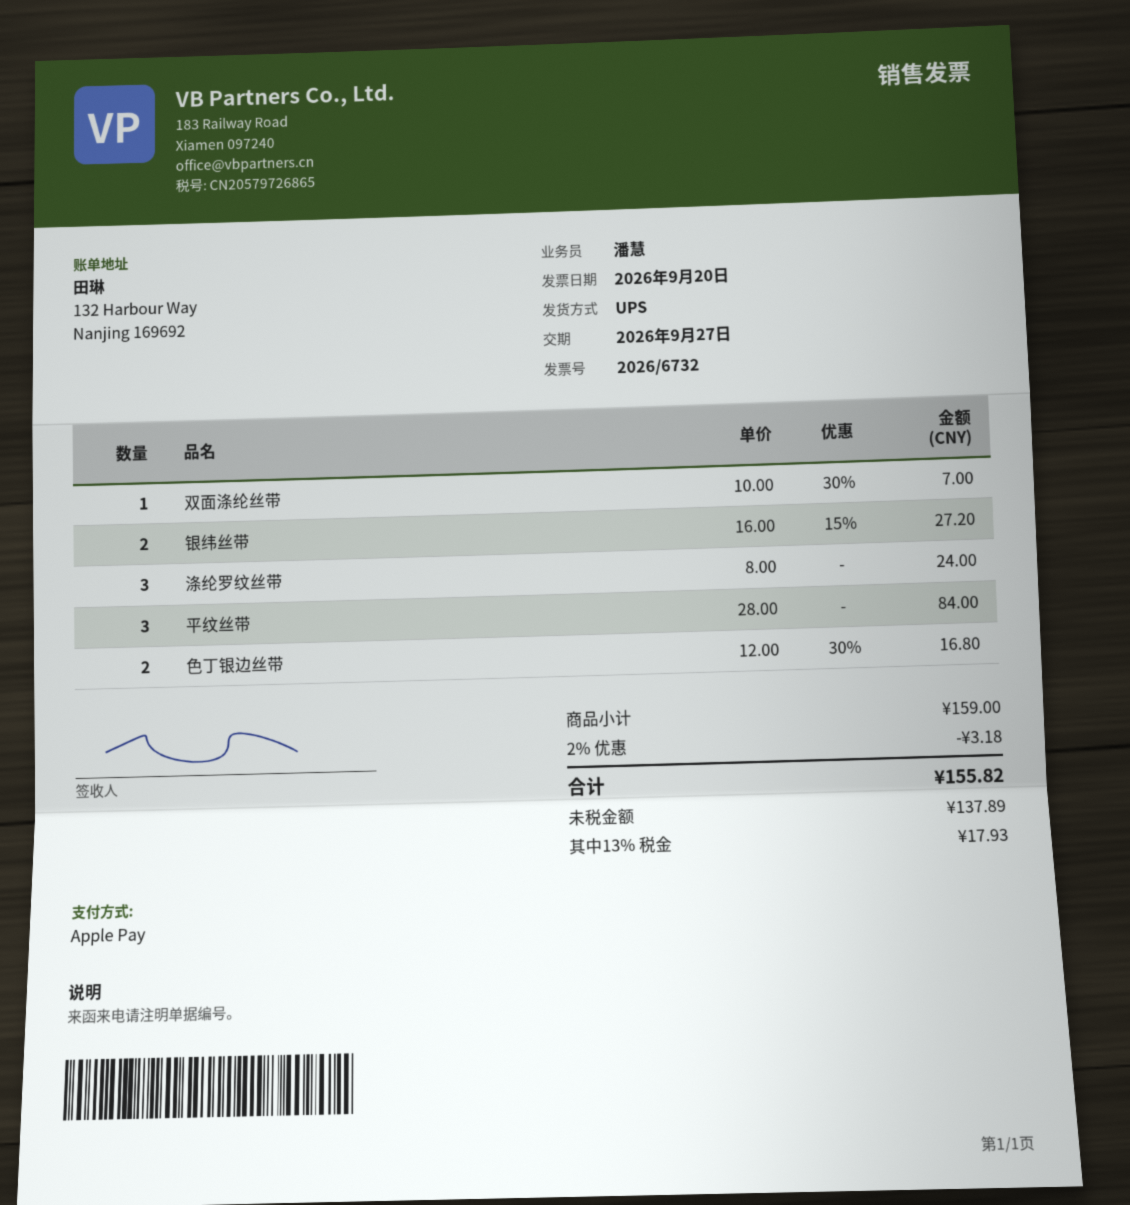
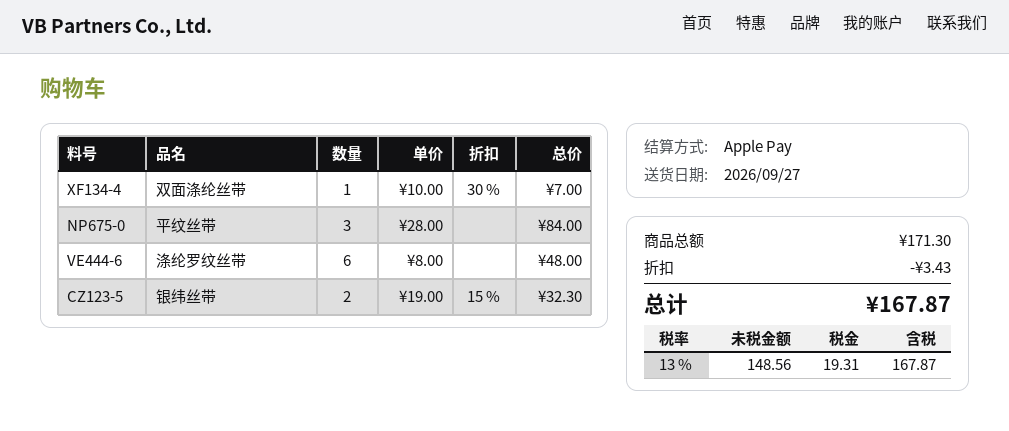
银纬丝带: 2 x 16.00 - 15% = 27.20 -> 2 x 19.00 - 15% = 32.30
涤纶罗纹丝带: 3 x 8.00 = 24.00 -> 6 x 8.00 = 48.00
色丁银边丝带: 2 x 12.00 - 30% = 16.80 -> none
subtotal: 159.00 -> 171.30
discount: 3.18 -> 3.43
net: 137.89 -> 148.56
tax: 13% = 17.93 -> 13% = 19.31
total: 155.82 -> 167.87

